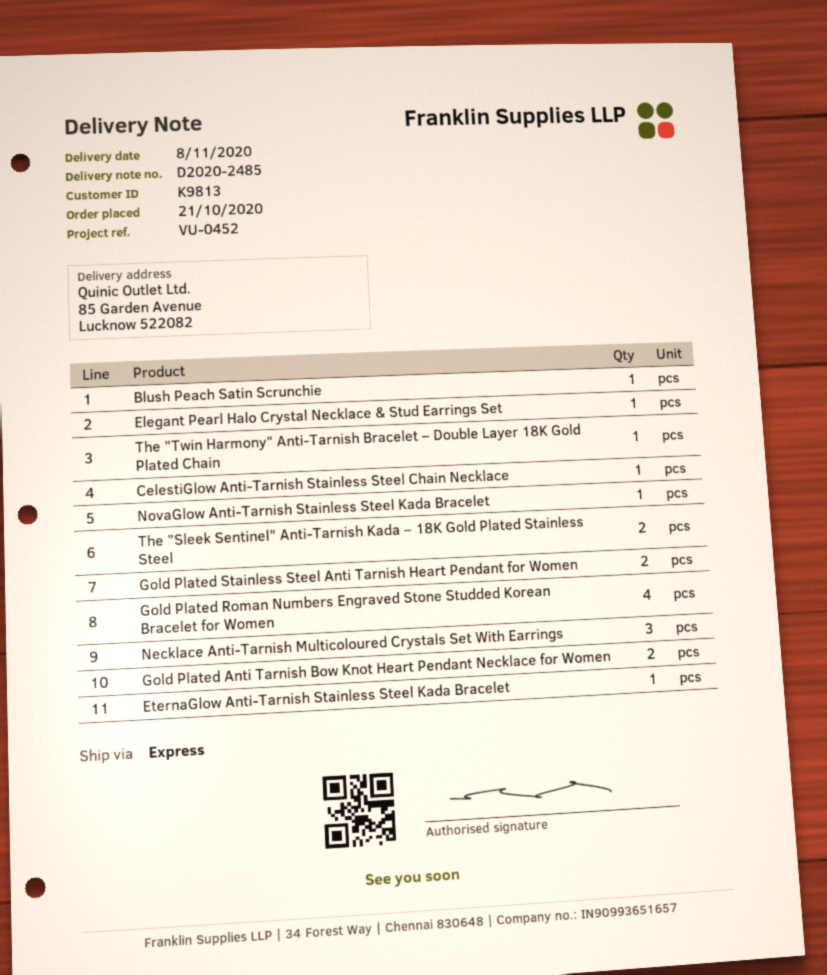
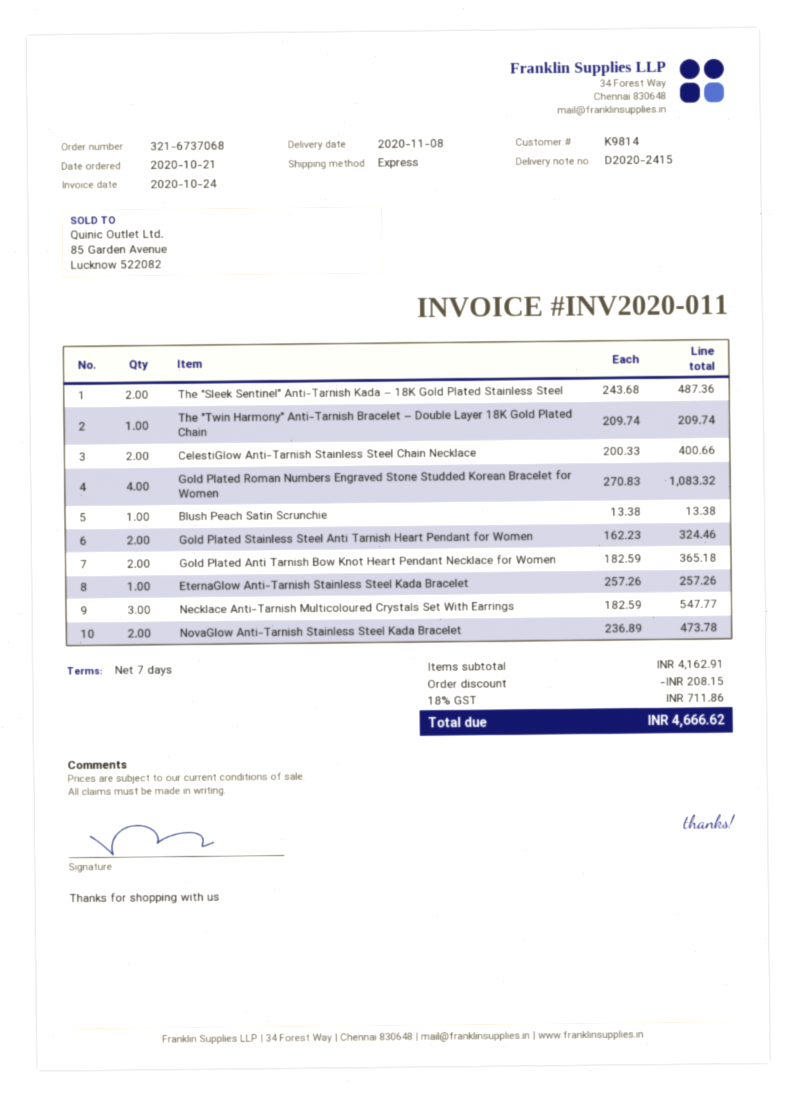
delivery note number: D2020-2485 -> D2020-2415
customer number: K9813 -> K9814
Elegant Pearl Halo Crystal Necklace & Stud Earrings Set: 1 -> none
CelestiGlow Anti-Tarnish Stainless Steel Chain Necklace: 1 -> 2
NovaGlow Anti-Tarnish Stainless Steel Kada Bracelet: 1 -> 2

